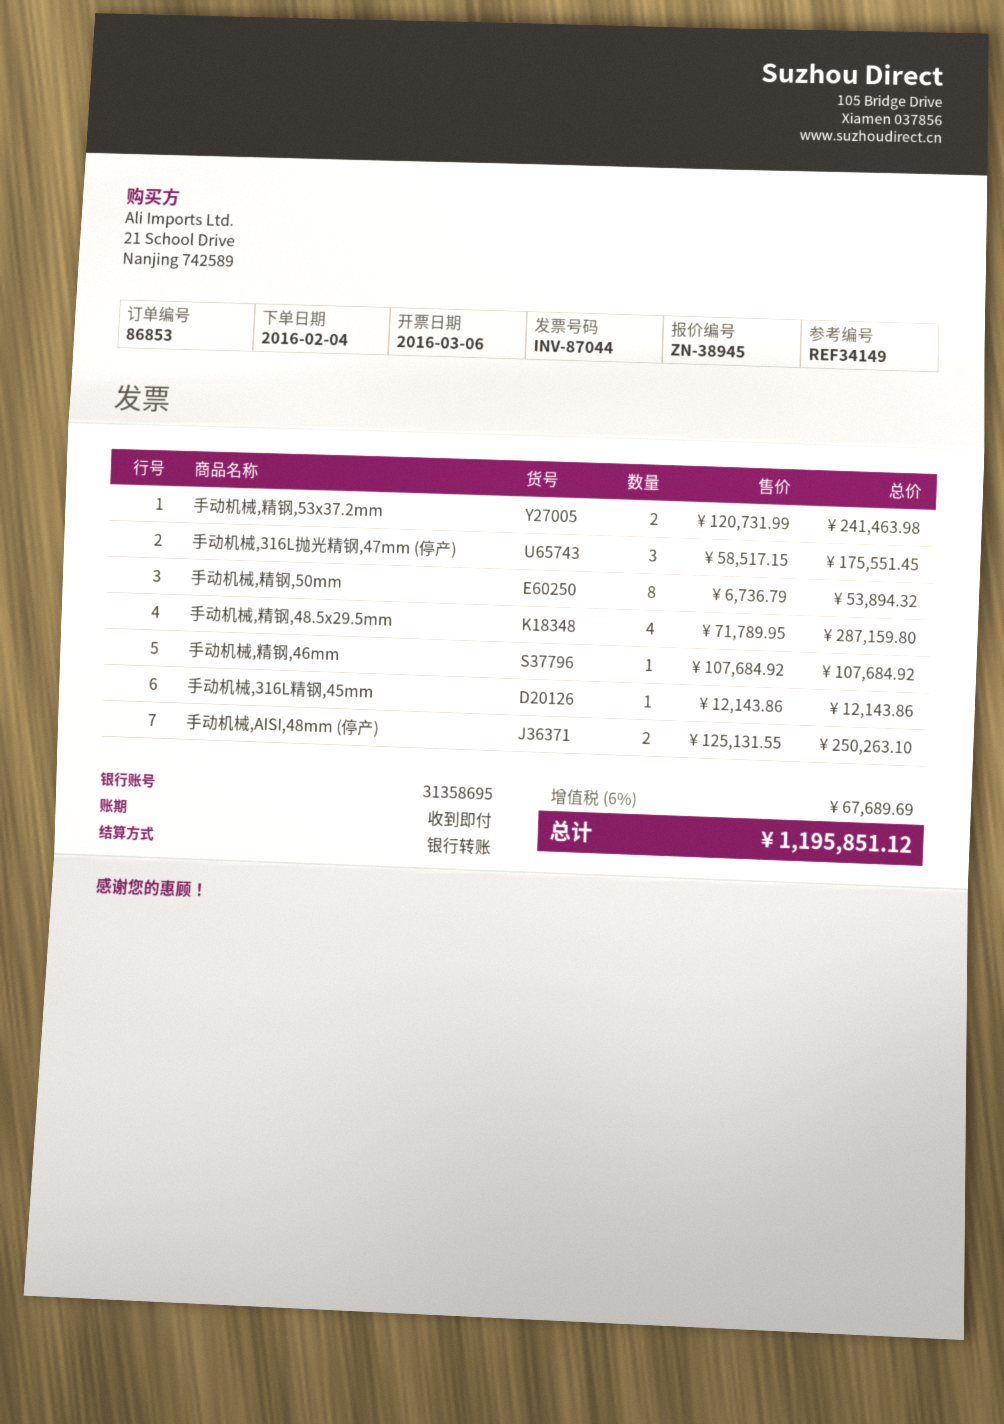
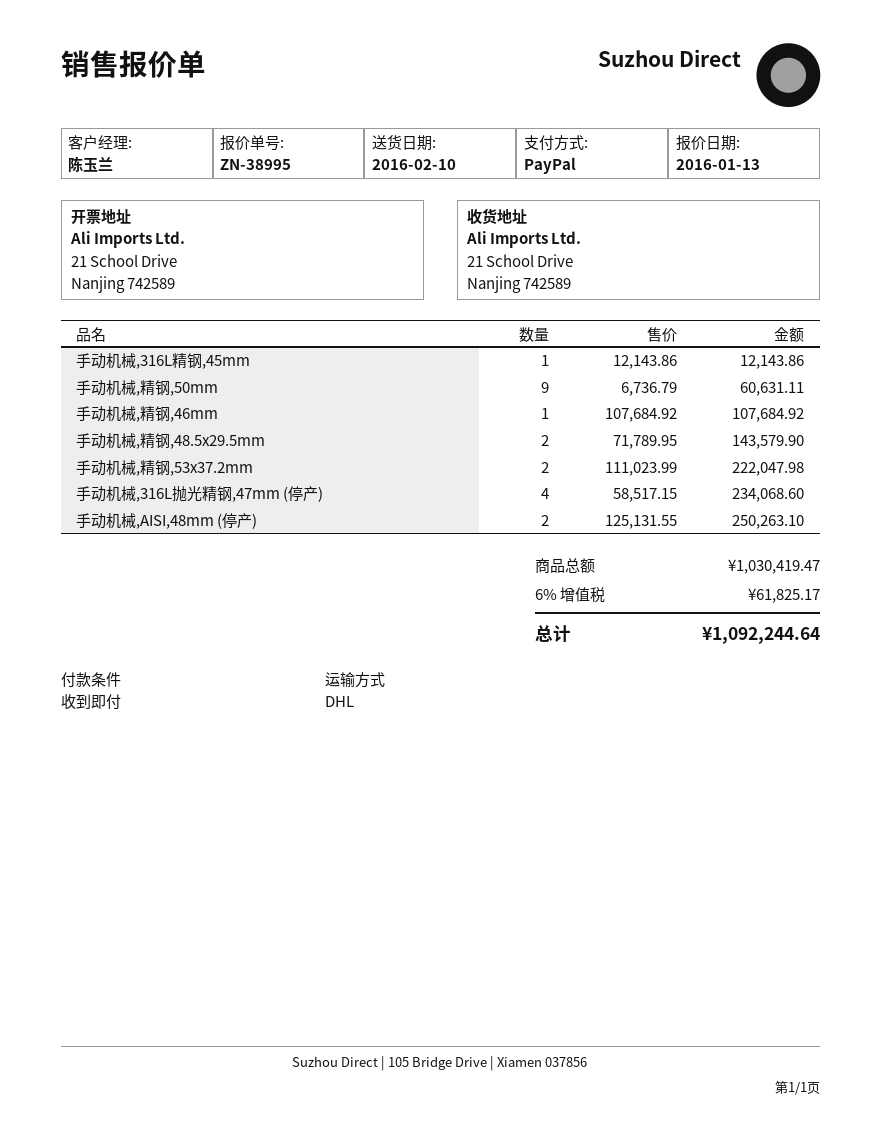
quote number: ZN-38945 -> ZN-38995
payment method: bank transfer -> PayPal
手动机械,精钢,53x37.2mm: 2 x 120731.99 = 241463.98 -> 2 x 111023.99 = 222047.98
手动机械,316L抛光精钢,47mm (停产): 3 x 58517.15 = 175551.45 -> 4 x 58517.15 = 234068.60
手动机械,精钢,50mm: 8 x 6736.79 = 53894.32 -> 9 x 6736.79 = 60631.11
手动机械,精钢,48.5x29.5mm: 4 x 71789.95 = 287159.80 -> 2 x 71789.95 = 143579.90
tax: 6% = 67689.69 -> 6% = 61825.17
total: 1195851.12 -> 1092244.64

